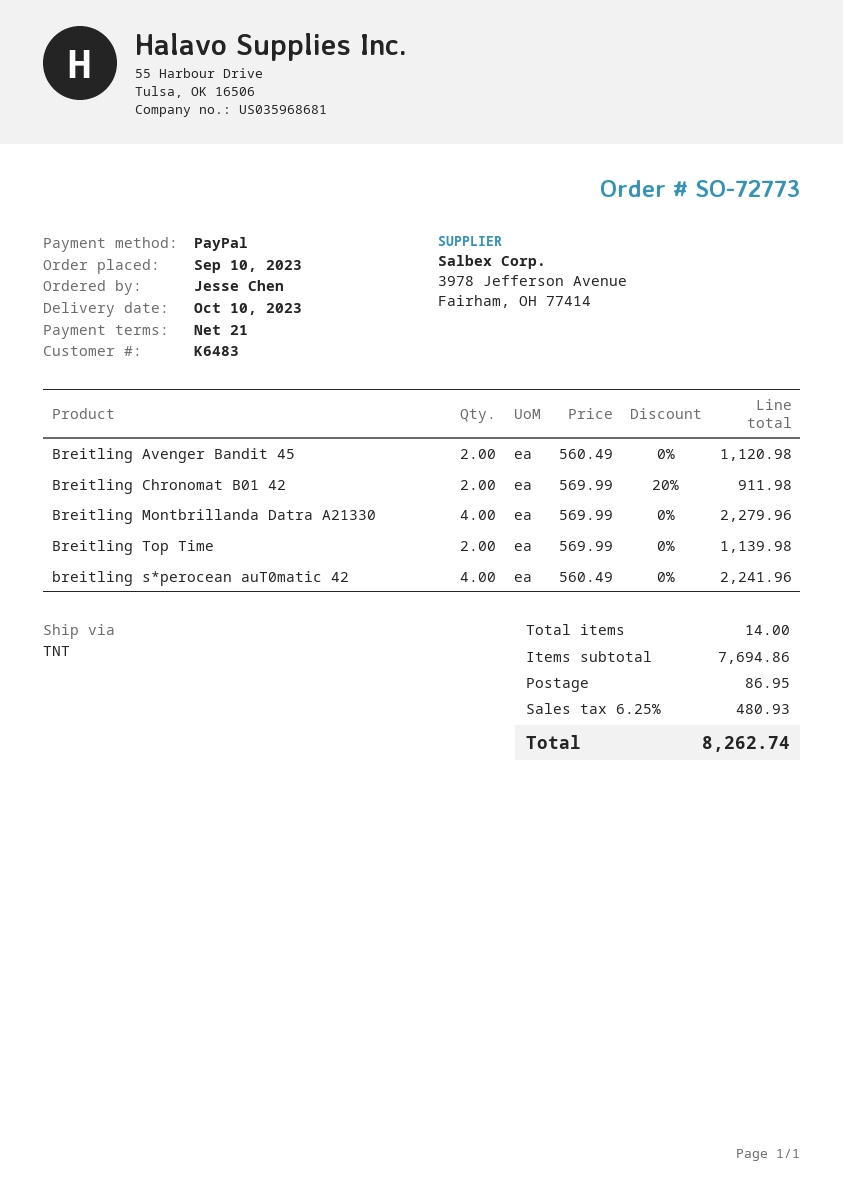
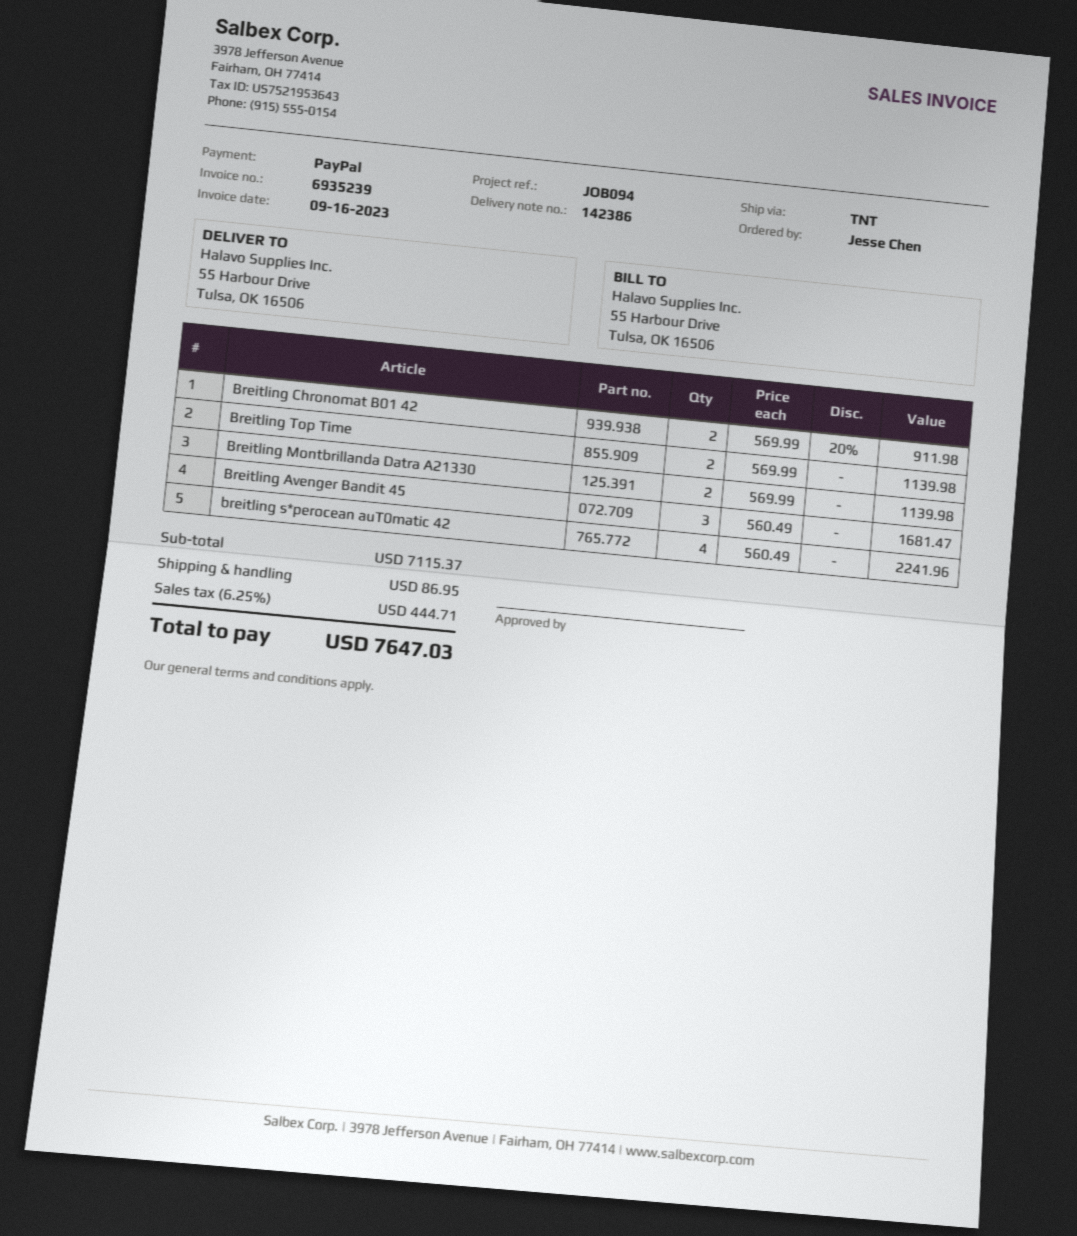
Breitling Avenger Bandit 45: 2 x 560.49 = 1120.98 -> 3 x 560.49 = 1681.47
Breitling Montbrillanda Datra A21330: 4 x 569.99 = 2279.96 -> 2 x 569.99 = 1139.98
subtotal: 7694.86 -> 7115.37
tax: 6.25% = 480.93 -> 6.25% = 444.71
total: 8262.74 -> 7647.03

